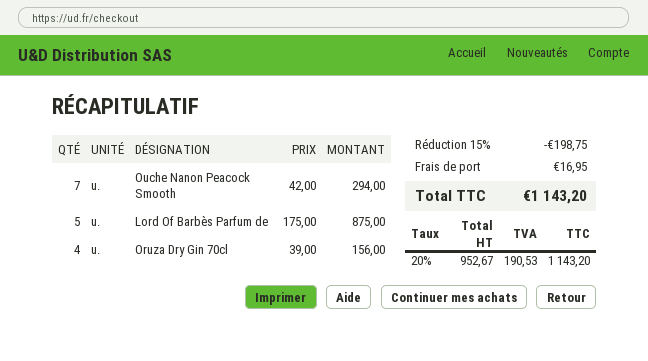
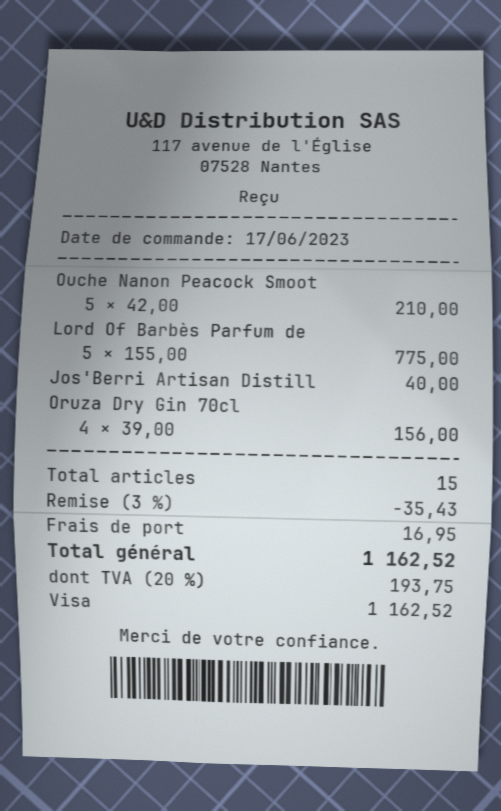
Ouche Nanon Peacock Smooth: 7 x 42.00 = 294.00 -> 5 x 42.00 = 210.00
Lord Of Barbès Parfum de: 5 x 175.00 = 875.00 -> 5 x 155.00 = 775.00
Jos'Berri Artisan Distill: none -> 1 x 40.00 = 40.00
discount: 15% = 198.75 -> 3% = 35.43
tax: 20% = 190.53 -> 20% = 193.75
total: 1143.20 -> 1162.52

